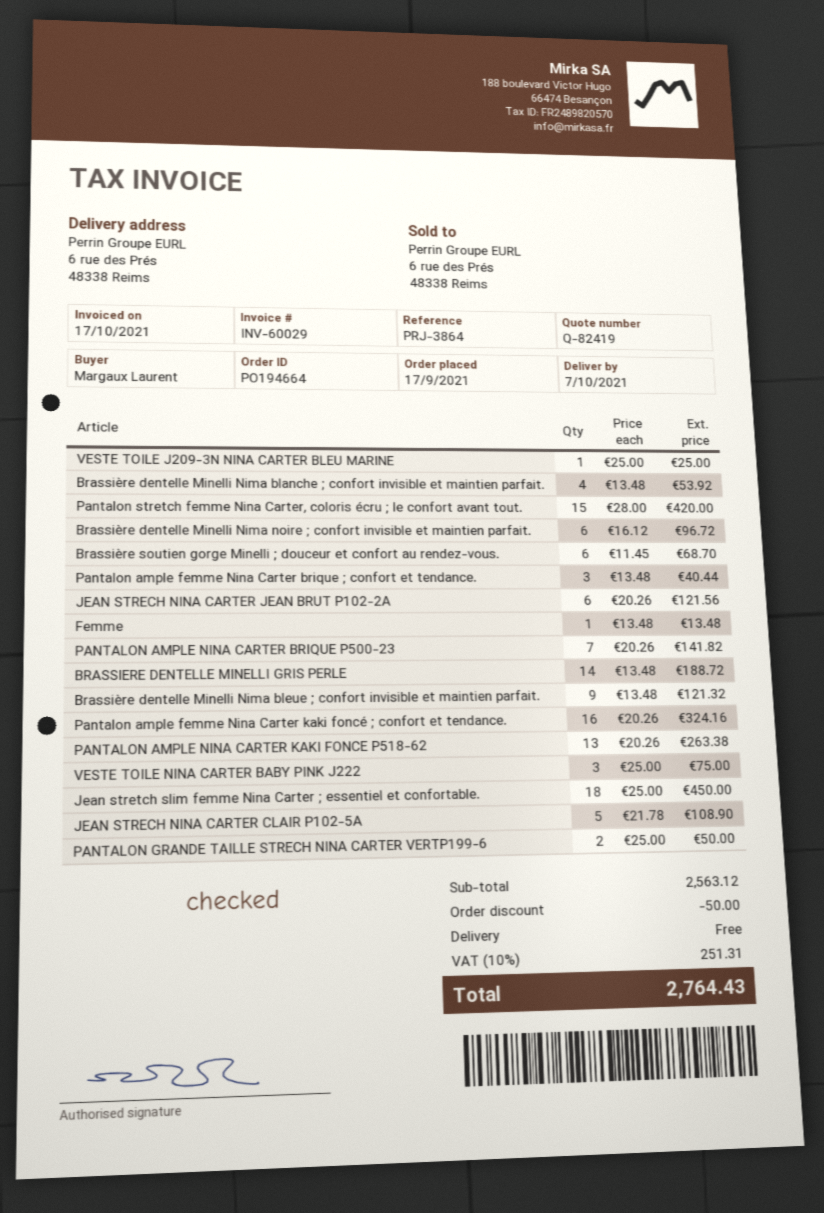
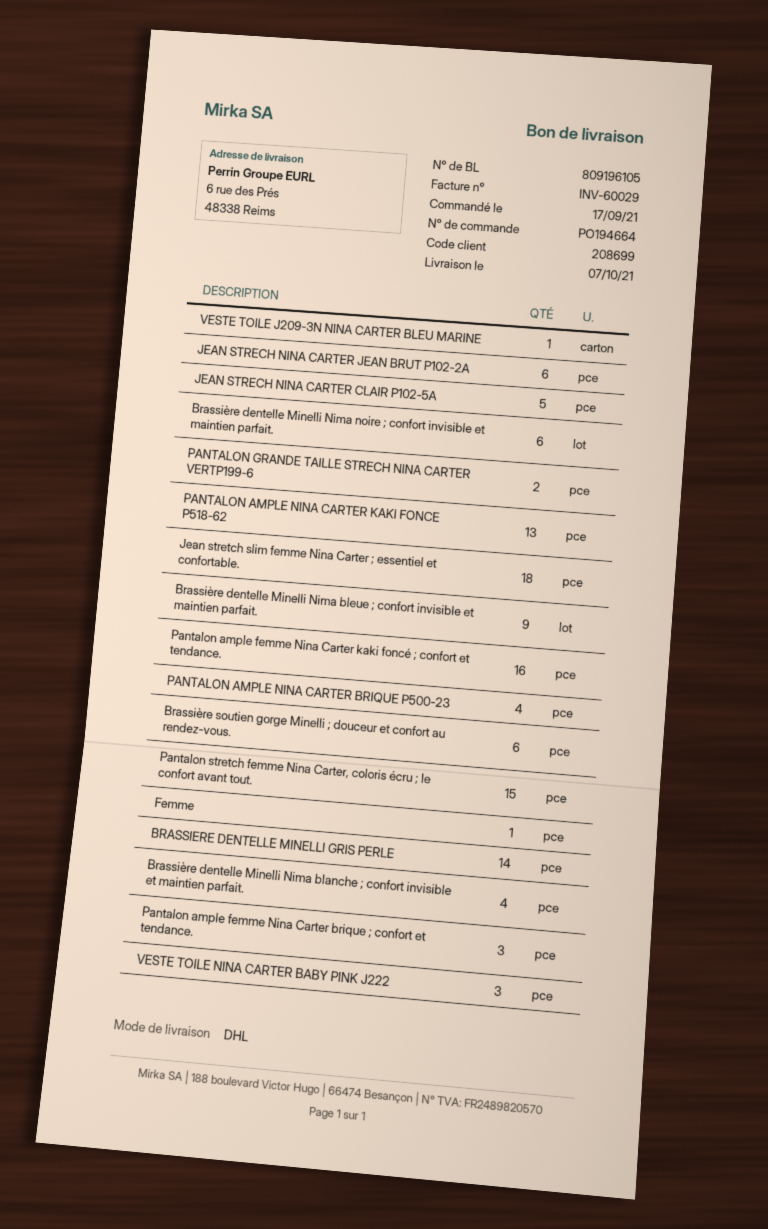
PANTALON AMPLE NINA CARTER BRIQUE P500-23: 7 -> 4

